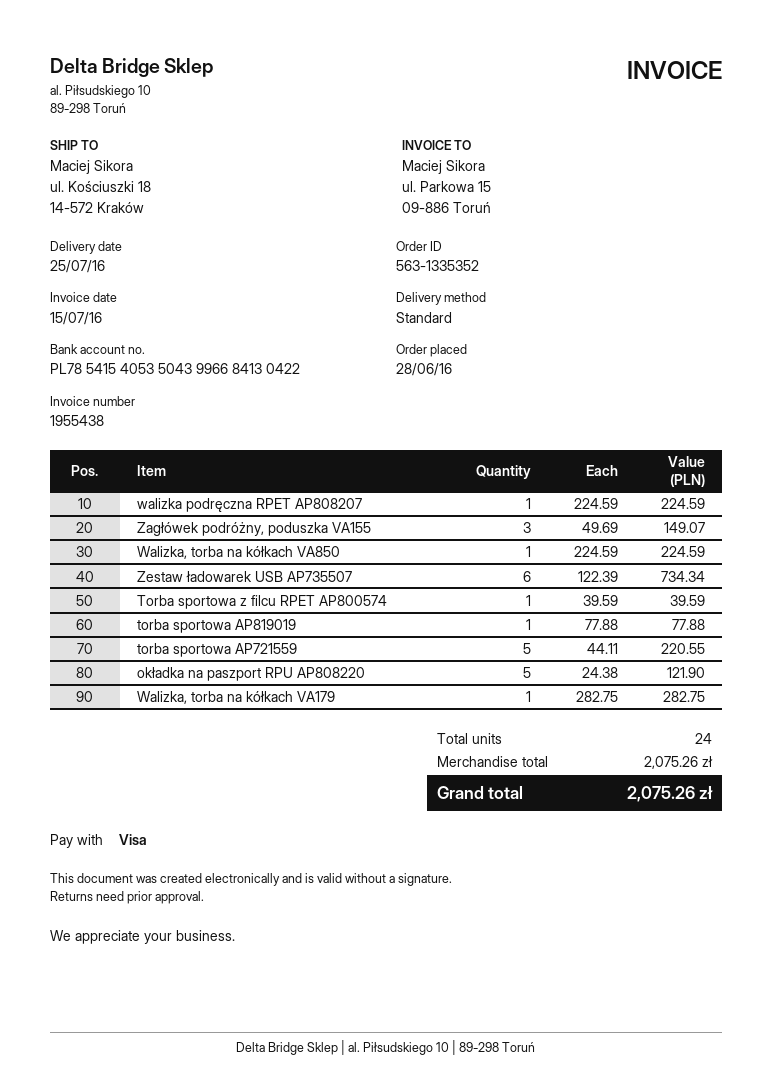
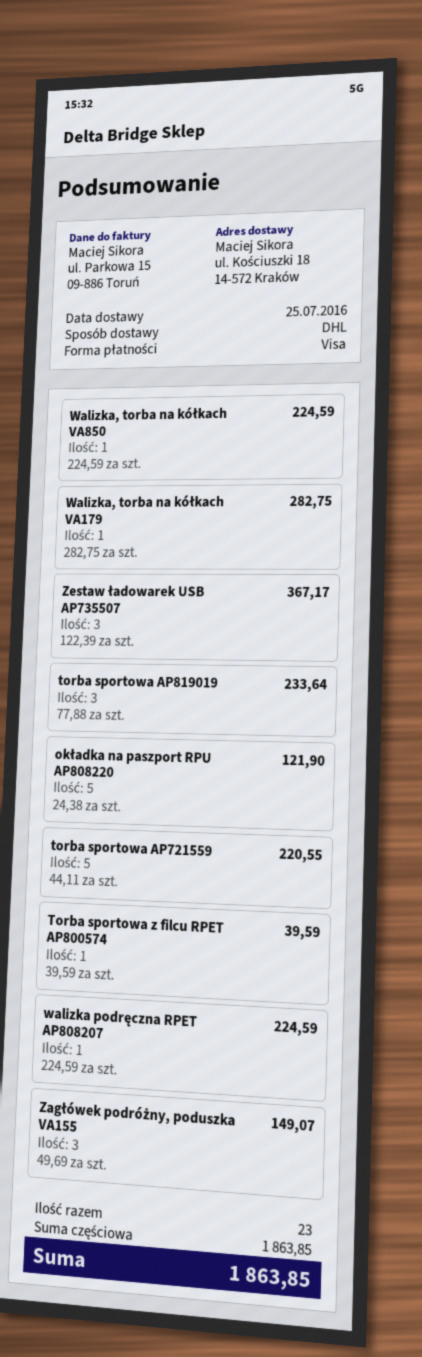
shipping method: standard -> DHL
Zestaw ładowarek USB AP735507: 6 x 122.39 = 734.34 -> 3 x 122.39 = 367.17
torba sportowa AP819019: 1 x 77.88 = 77.88 -> 3 x 77.88 = 233.64
total quantity: 24 -> 23
subtotal: 2075.26 -> 1863.85
total: 2075.26 -> 1863.85

